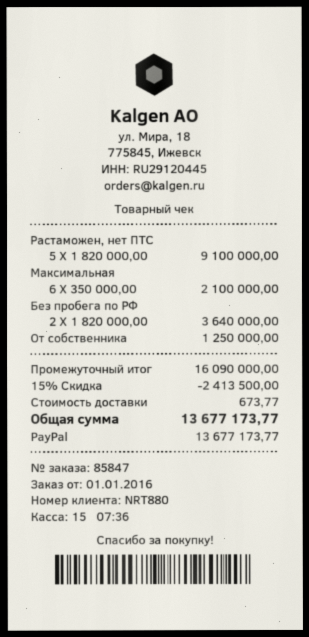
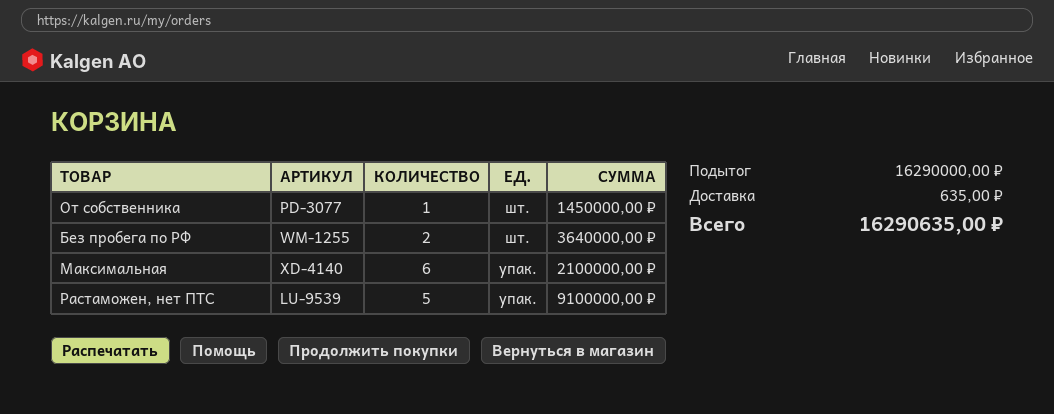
От собственника: 1 for 1250000.00 -> 1 for 1450000.00
subtotal: 16090000.00 -> 16290000.00
discount: 15% = 2413500.00 -> none
shipping: 673.77 -> 635.00
total: 13677173.77 -> 16290635.00

